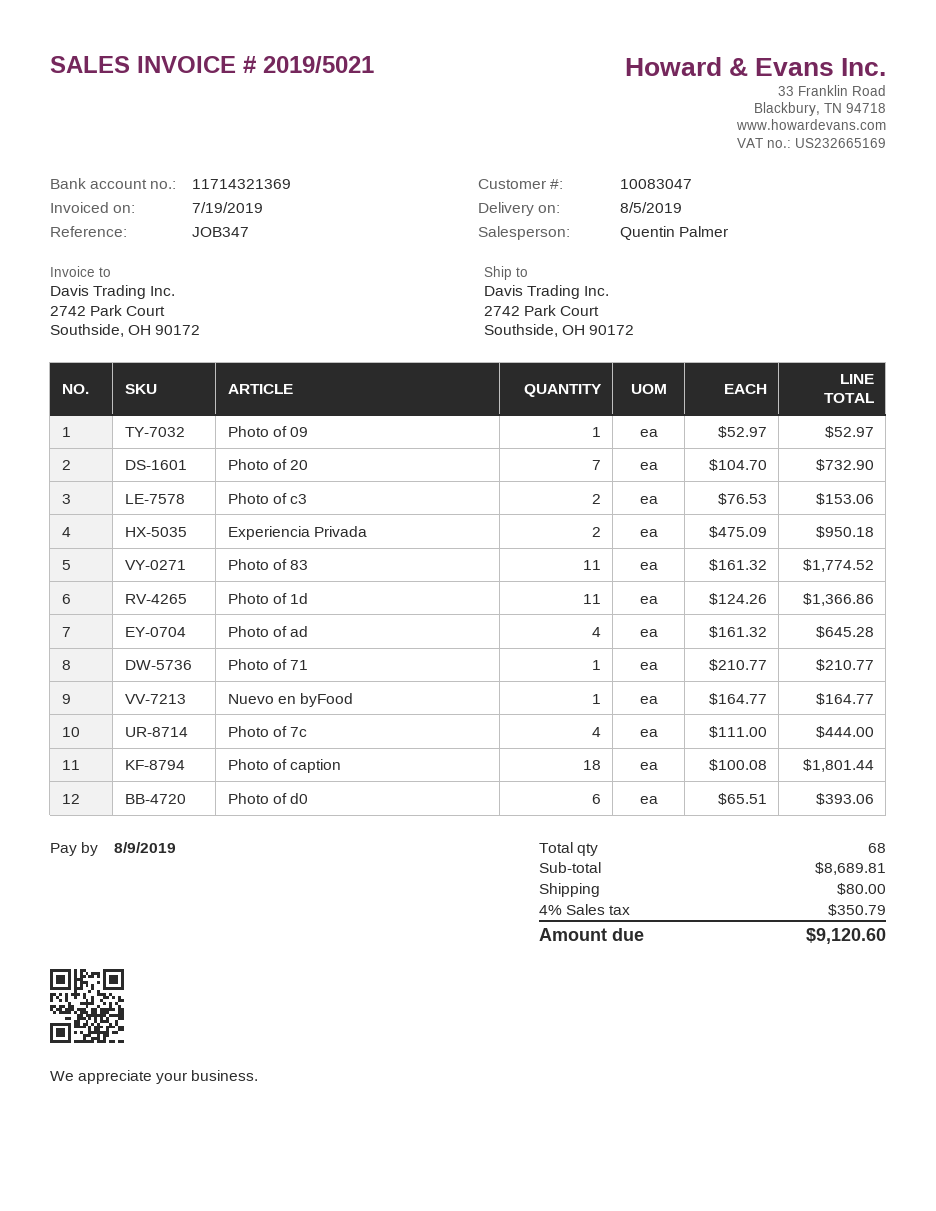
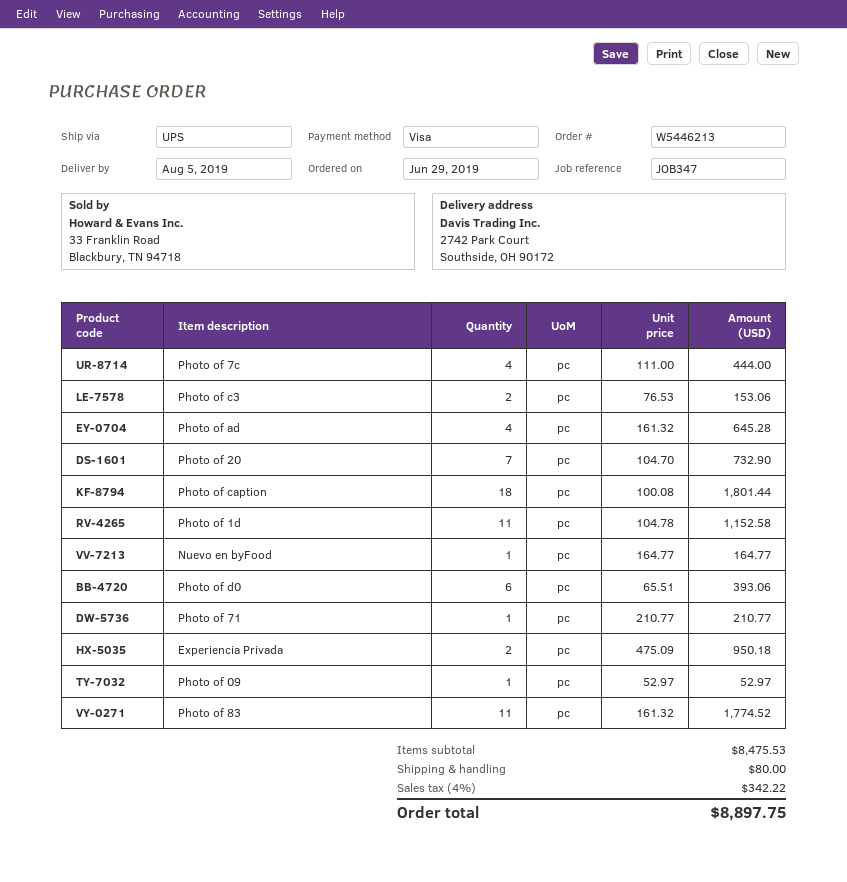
Photo of 1d: 11 x 124.26 = 1366.86 -> 11 x 104.78 = 1152.58
subtotal: 8689.81 -> 8475.53
tax: 4% = 350.79 -> 4% = 342.22
total: 9120.60 -> 8897.75

